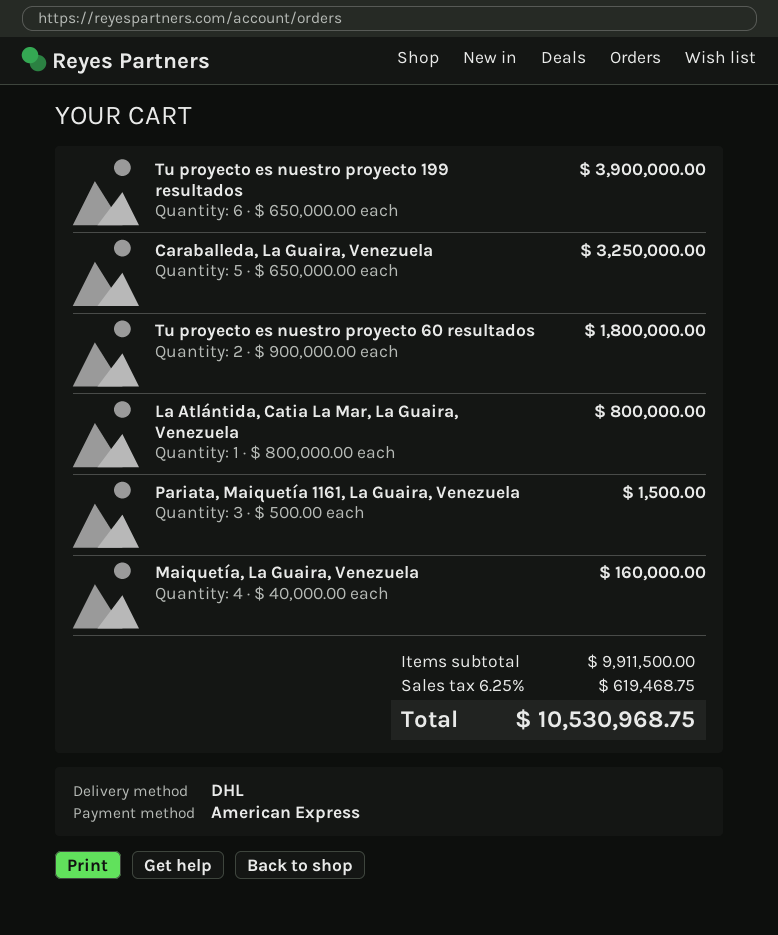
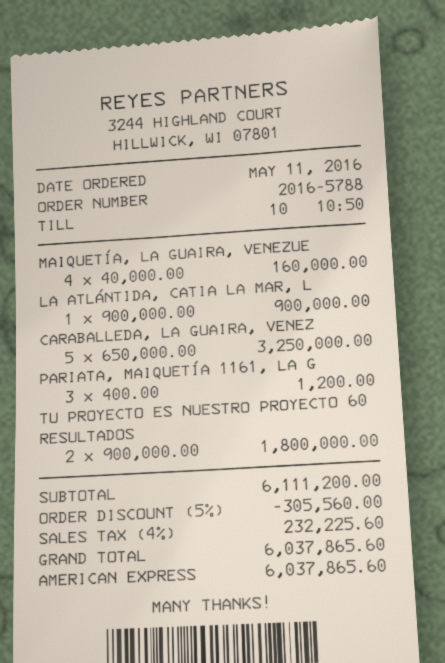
Tu proyecto es nuestro proyecto 199 resultados: 6 x 650000.00 = 3900000.00 -> none
La Atlántida, Catia La Mar, La Guaira, Venezuela: 1 x 800000.00 = 800000.00 -> 1 x 900000.00 = 900000.00
Pariata, Maiquetía 1161, La Guaira, Venezuela: 3 x 500.00 = 1500.00 -> 3 x 400.00 = 1200.00
subtotal: 9911500.00 -> 6111200.00
discount: none -> 5% = 305560.00
tax: 6.25% = 619468.75 -> 4% = 232225.60
total: 10530968.75 -> 6037865.60

